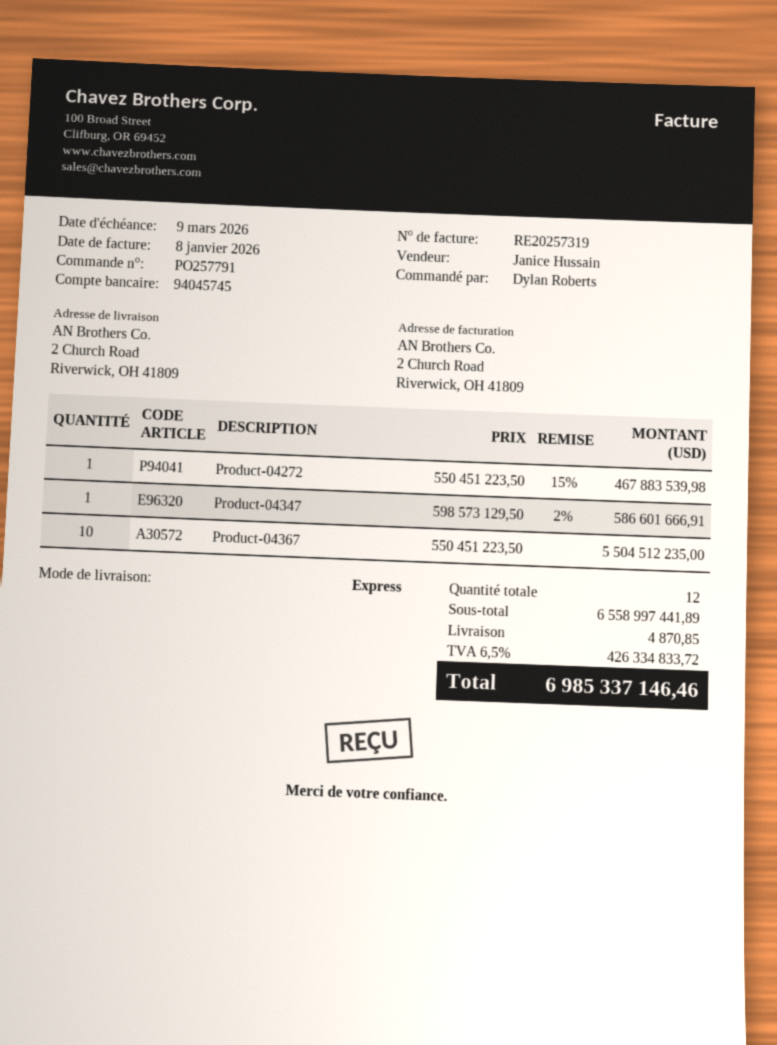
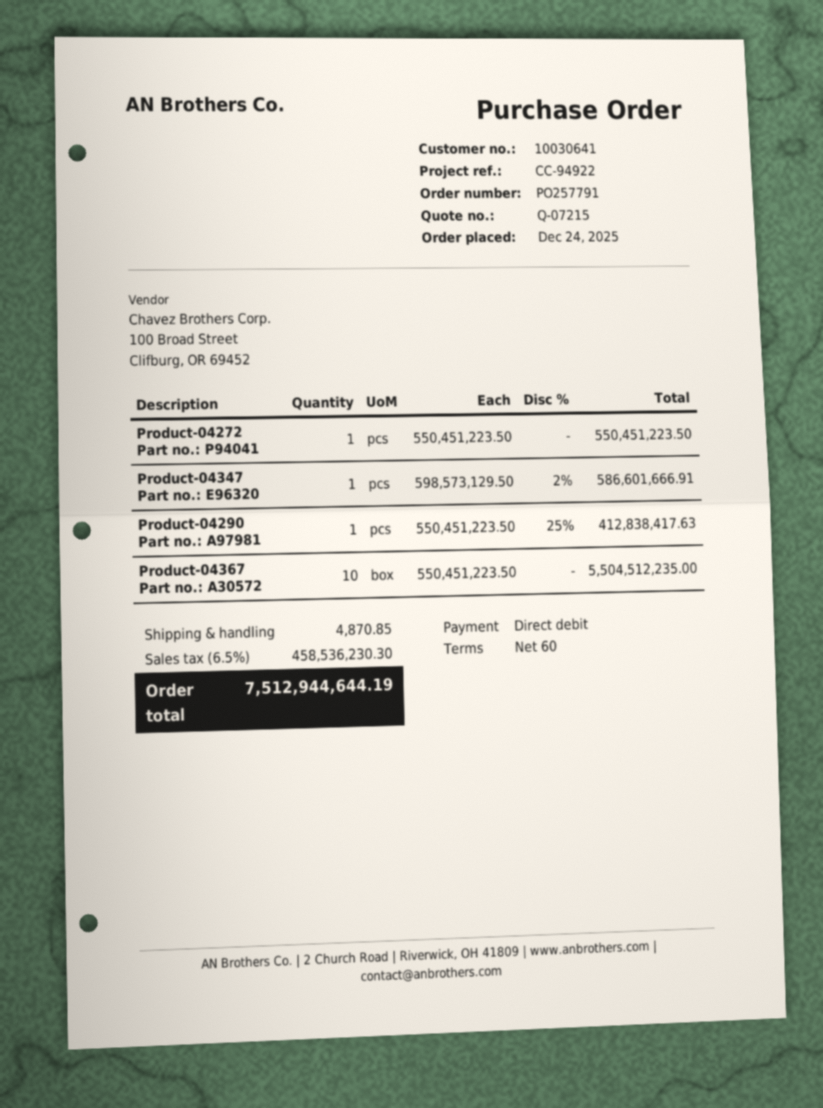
Product-04272: 1 x 550451223.50 - 15% = 467883539.98 -> 1 x 550451223.50 = 550451223.50
Product-04290: none -> 1 x 550451223.50 - 25% = 412838417.63
tax: 6.5% = 426334833.72 -> 6.5% = 458536230.30
total: 6985337146.46 -> 7512944644.19

